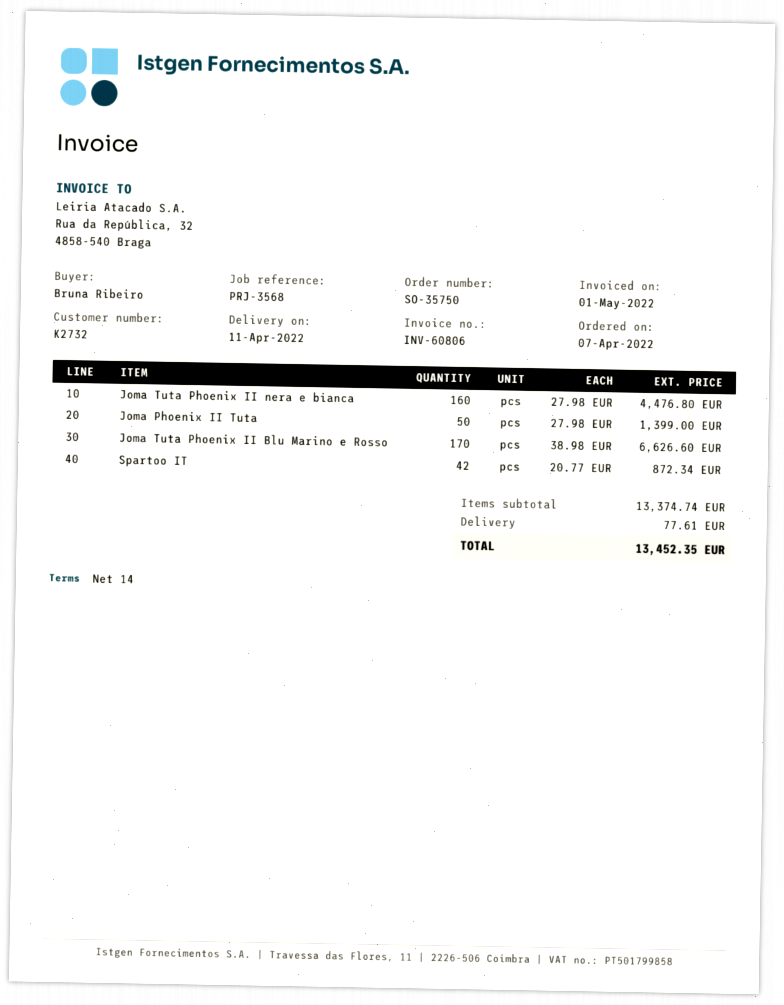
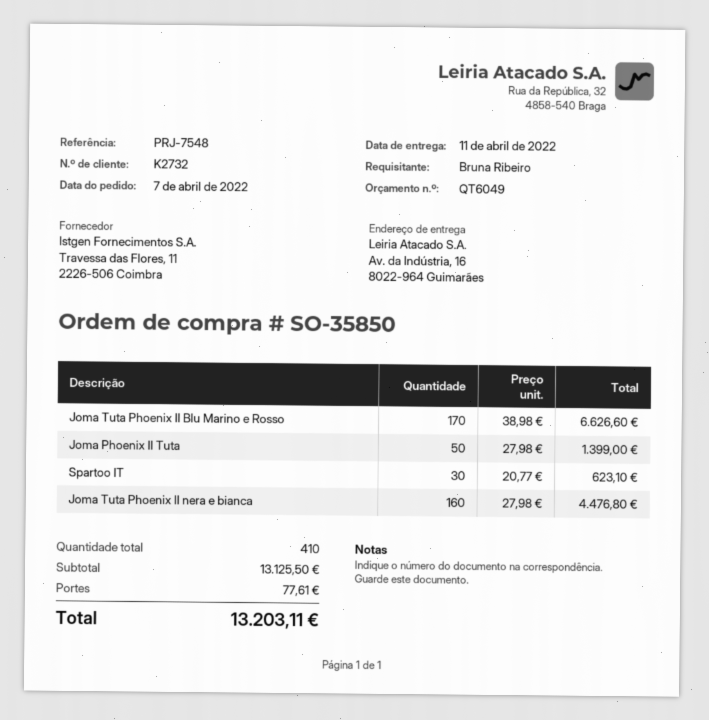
order number: SO-35750 -> SO-35850
reference: PRJ-3568 -> PRJ-7548
Spartoo IT: 42 x 20.77 = 872.34 -> 30 x 20.77 = 623.10
subtotal: 13374.74 -> 13125.50
total: 13452.35 -> 13203.11

